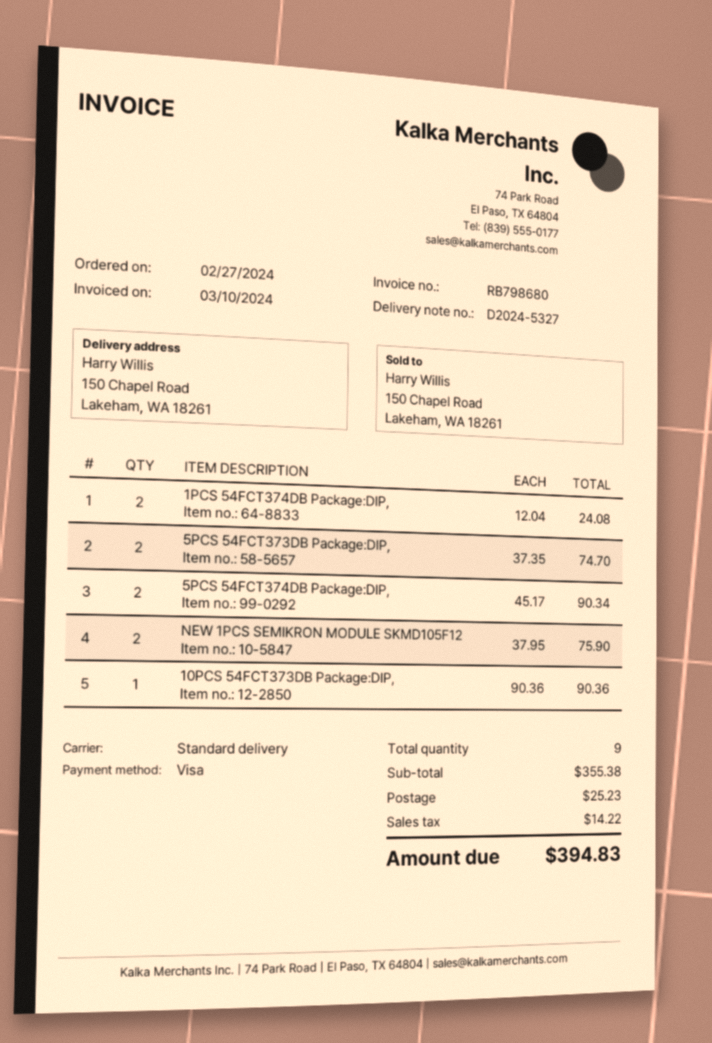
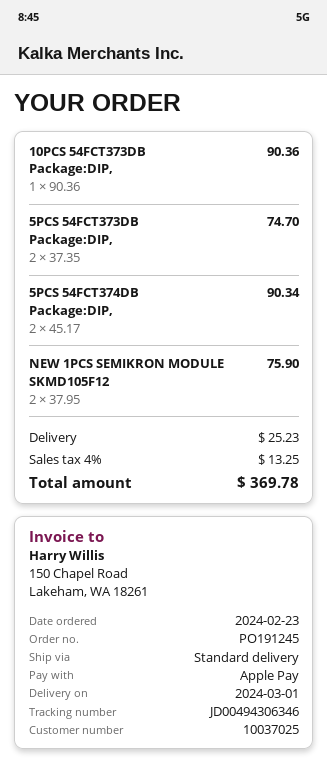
order date: 2024-02-27 -> 2024-02-23
payment method: Visa -> Apple Pay
1PCS 54FCT374DB Package:DIP,: 2 x 12.04 = 24.08 -> none
tax: 14.22 -> 13.25
total: 394.83 -> 369.78

